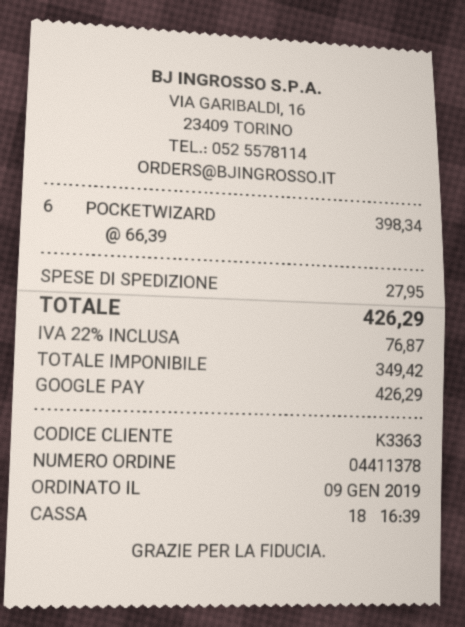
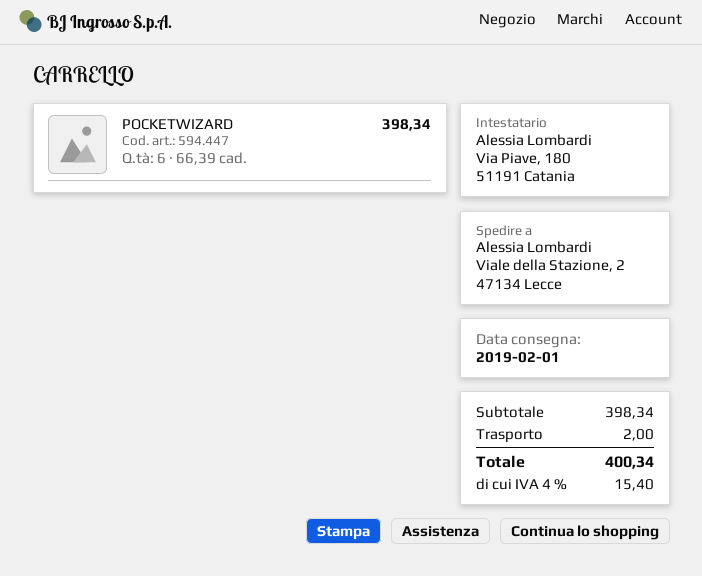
shipping: 27.95 -> 2.00
tax: 22% = 76.87 -> 4% = 15.40
total: 426.29 -> 400.34

